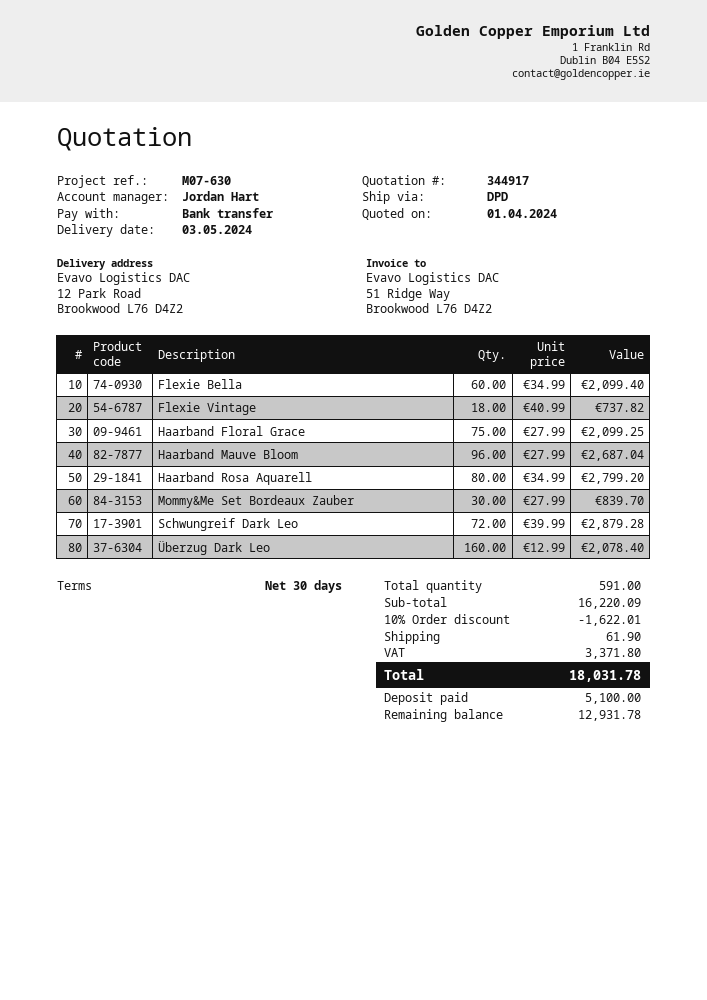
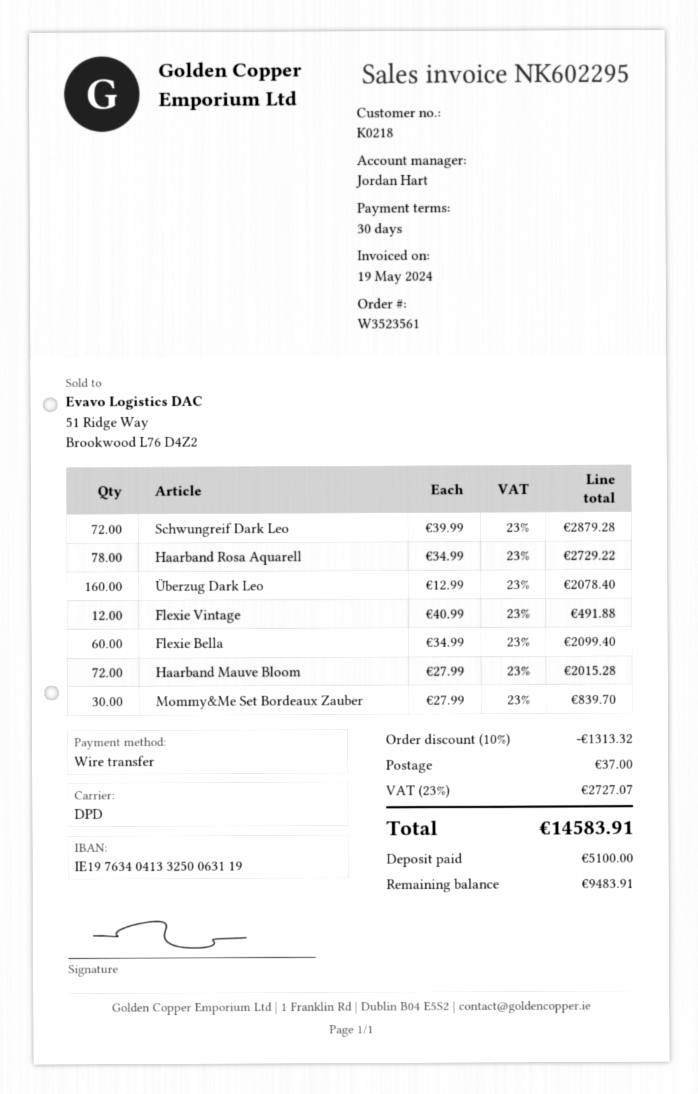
Flexie Vintage: 18 x 40.99 = 737.82 -> 12 x 40.99 = 491.88
Haarband Floral Grace: 75 x 27.99 = 2099.25 -> none
Haarband Mauve Bloom: 96 x 27.99 = 2687.04 -> 72 x 27.99 = 2015.28
Haarband Rosa Aquarell: 80 x 34.99 = 2799.20 -> 78 x 34.99 = 2729.22
discount: 10% = 1622.01 -> 10% = 1313.32
shipping: 61.90 -> 37.00
tax: 3371.80 -> 2727.07
total: 18031.78 -> 14583.91
balance: 12931.78 -> 9483.91

